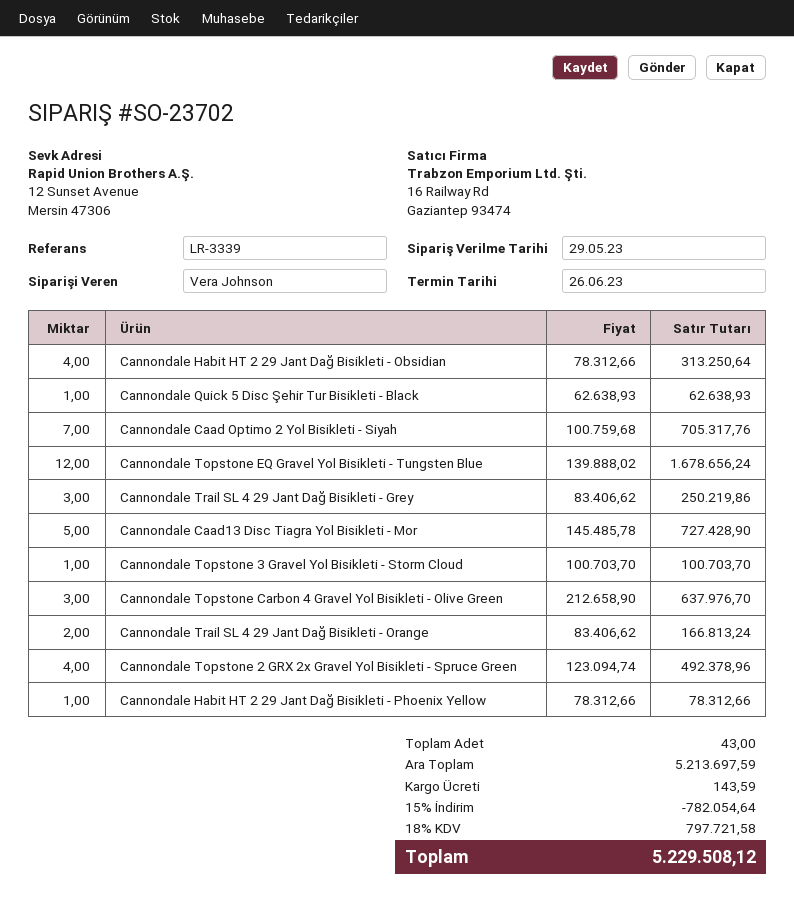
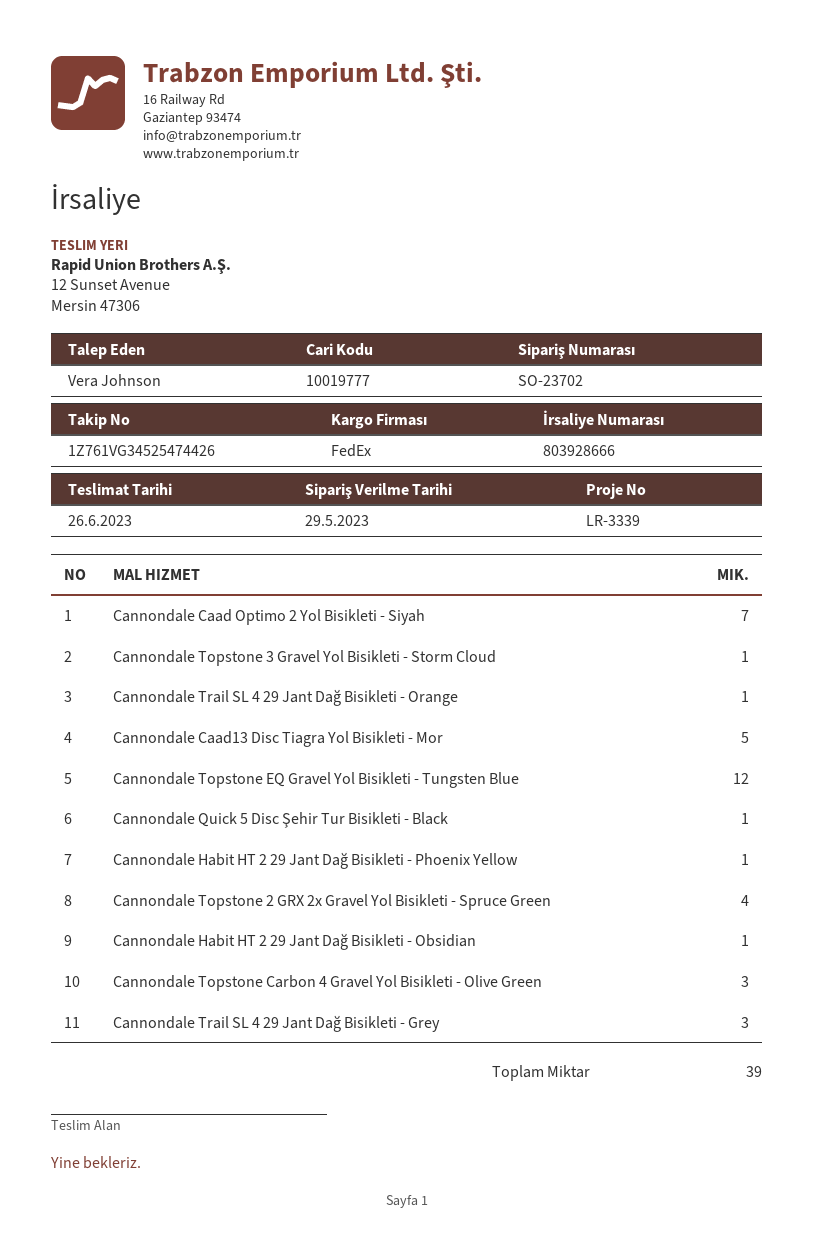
Cannondale Habit HT 2 29 Jant Dağ Bisikleti - Obsidian: 4 -> 1
Cannondale Trail SL 4 29 Jant Dağ Bisikleti - Orange: 2 -> 1
total quantity: 43 -> 39

